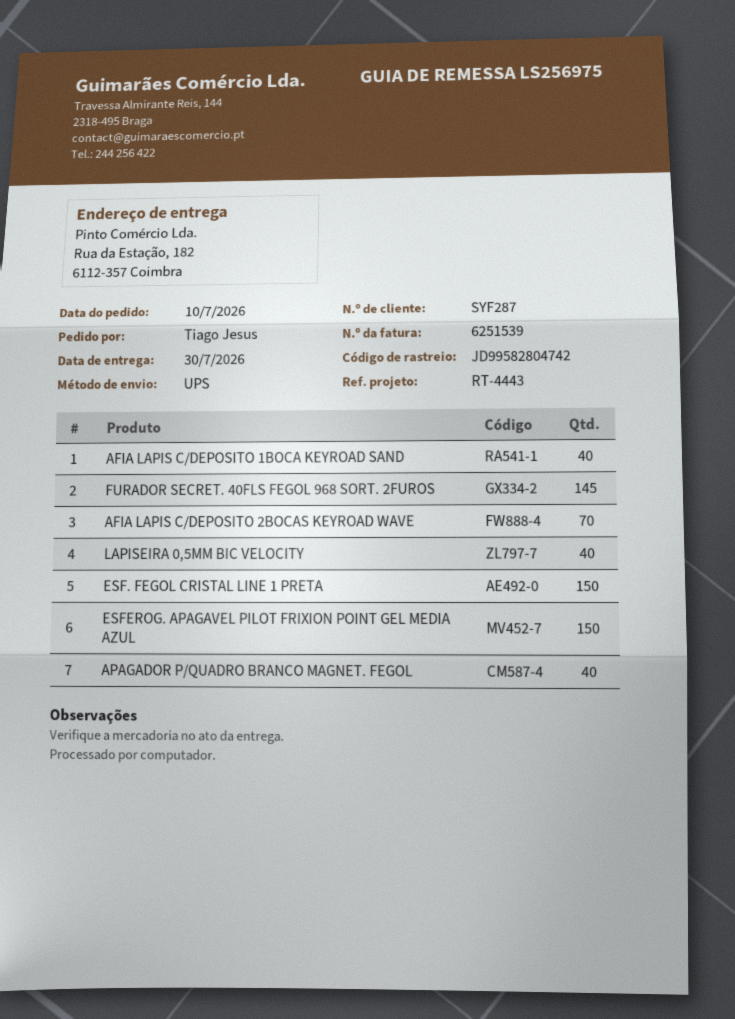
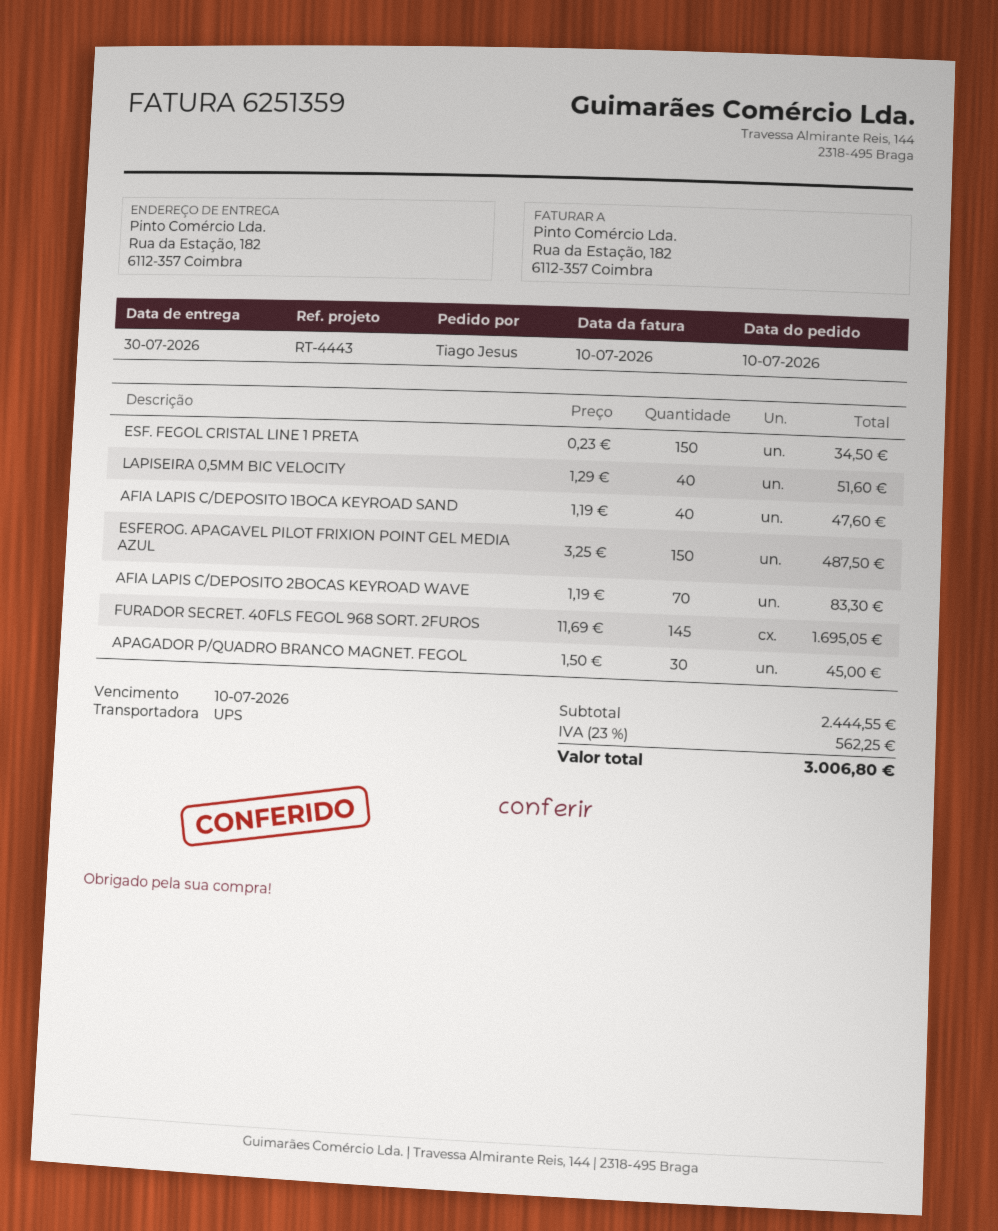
invoice number: 6251539 -> 6251359
APAGADOR P/QUADRO BRANCO MAGNET. FEGOL: 40 -> 30

